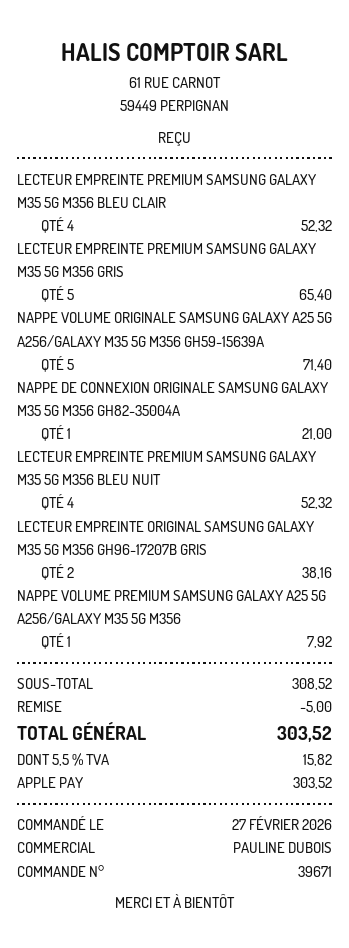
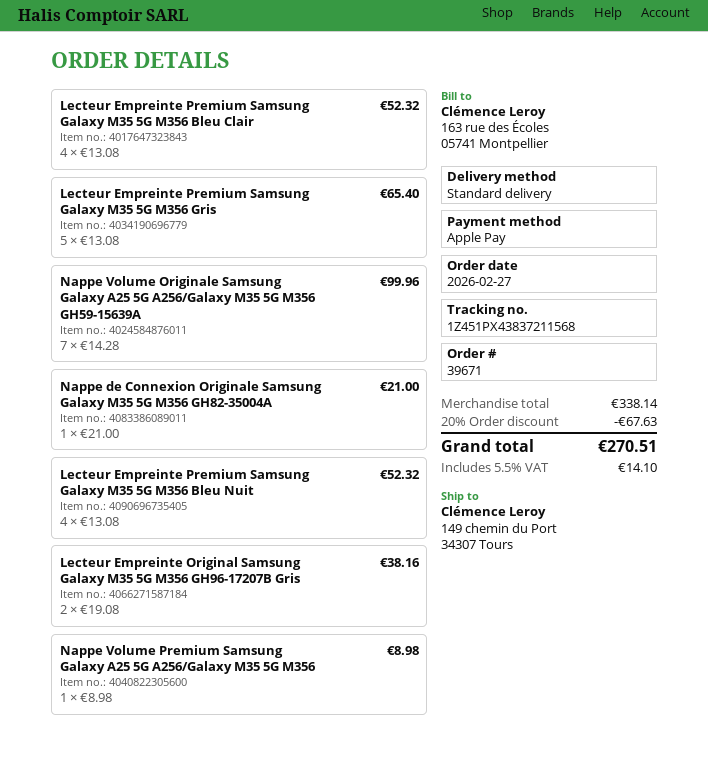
NAPPE VOLUME ORIGINALE SAMSUNG GALAXY A25 5G A256/GALAXY M35 5G M356 GH59-15639A: 5 for 71.40 -> 7 for 99.96
NAPPE VOLUME PREMIUM SAMSUNG GALAXY A25 5G A256/GALAXY M35 5G M356: 1 for 7.92 -> 1 for 8.98
subtotal: 308.52 -> 338.14
discount: 5.00 -> 67.63
tax: 5.5% = 15.82 -> 5.5% = 14.10
total: 303.52 -> 270.51

